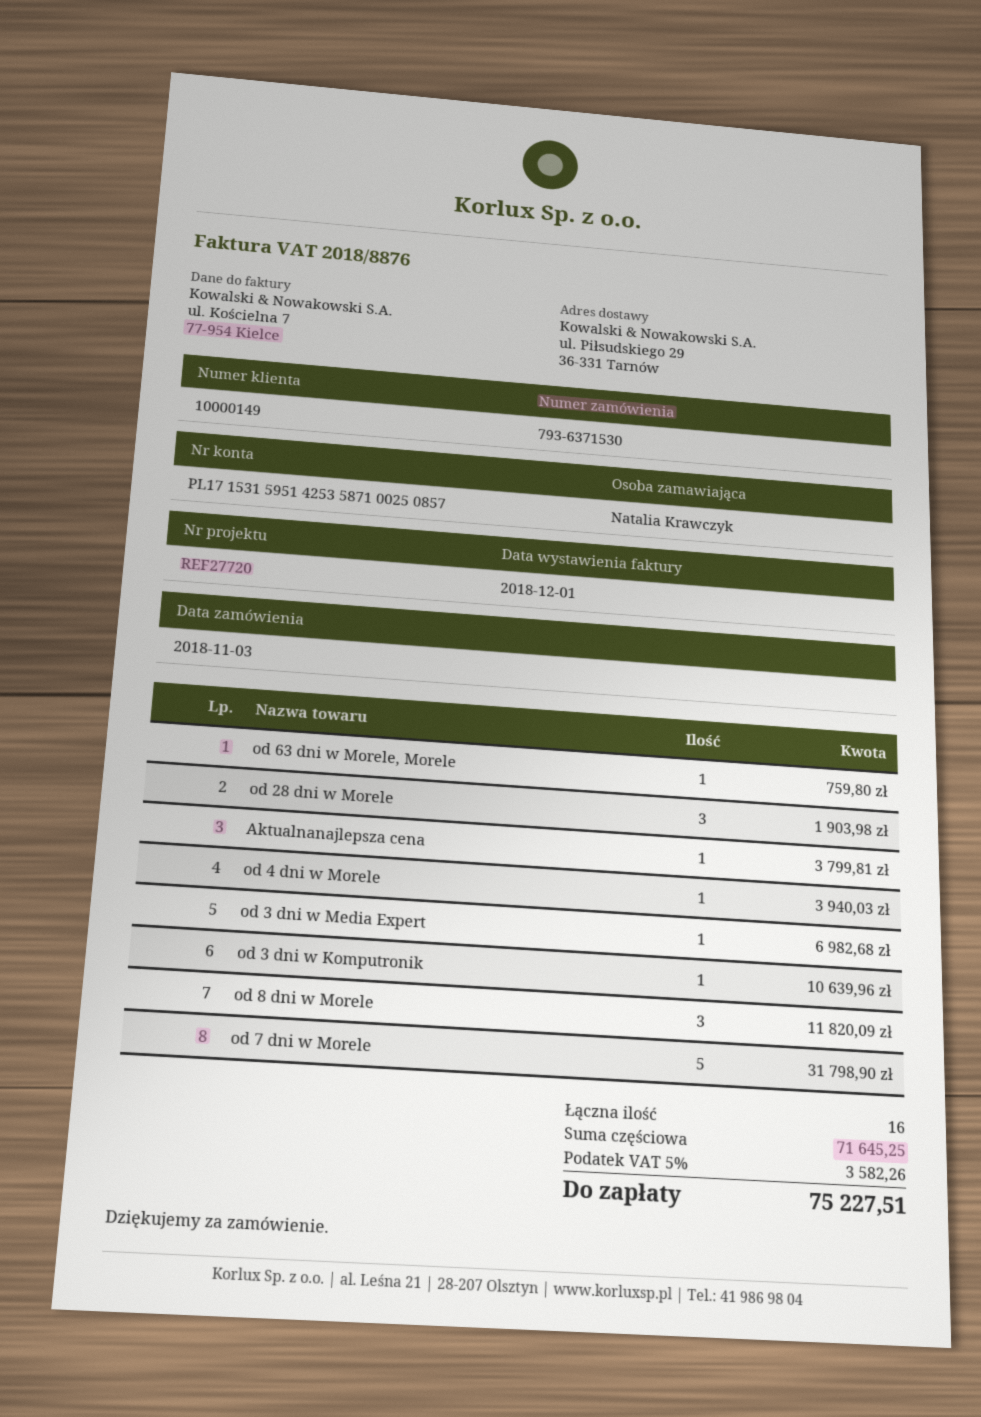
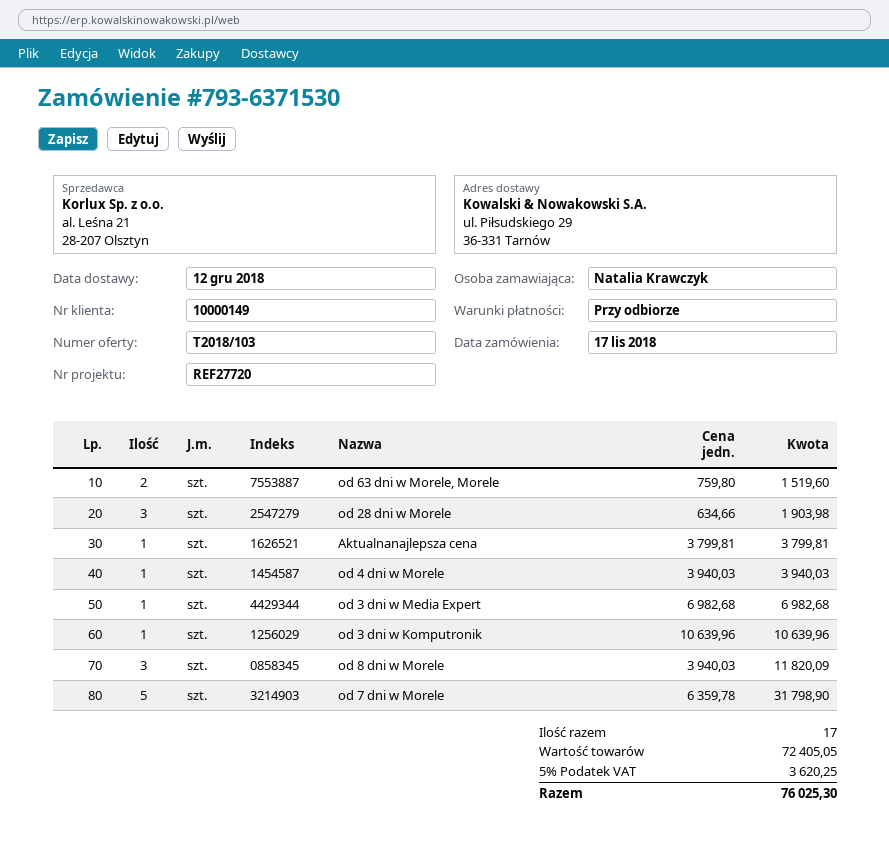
order date: 2018-11-03 -> 2018-11-17
od 63 dni w Morele, Morele: 1 for 759.80 -> 2 for 1519.60
total quantity: 16 -> 17
subtotal: 71645.25 -> 72405.05
tax: 5% = 3582.26 -> 5% = 3620.25
total: 75227.51 -> 76025.30

